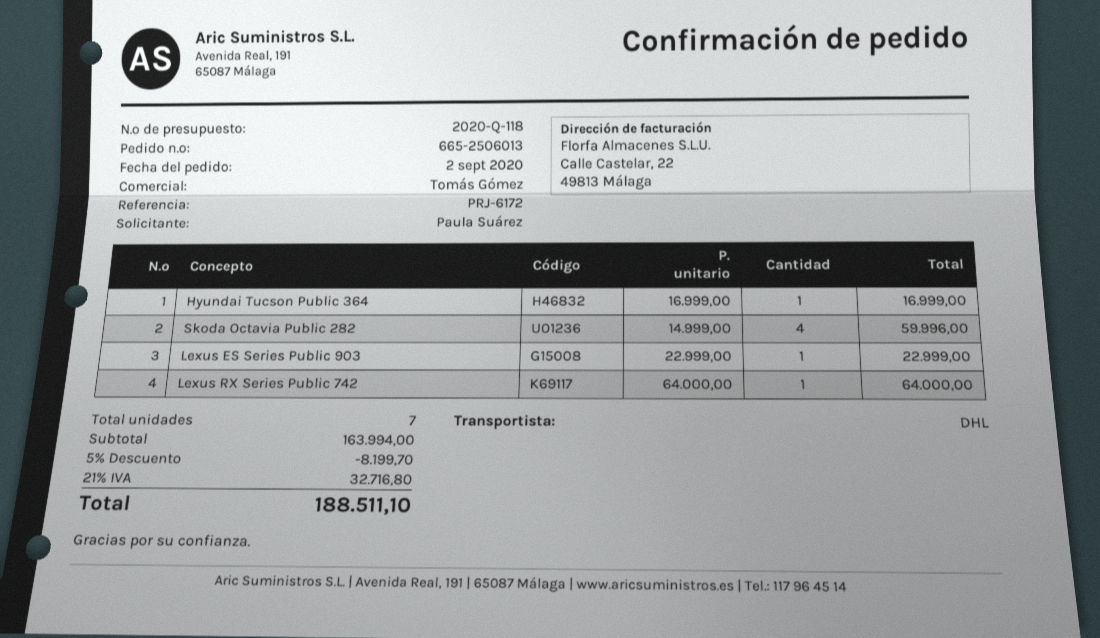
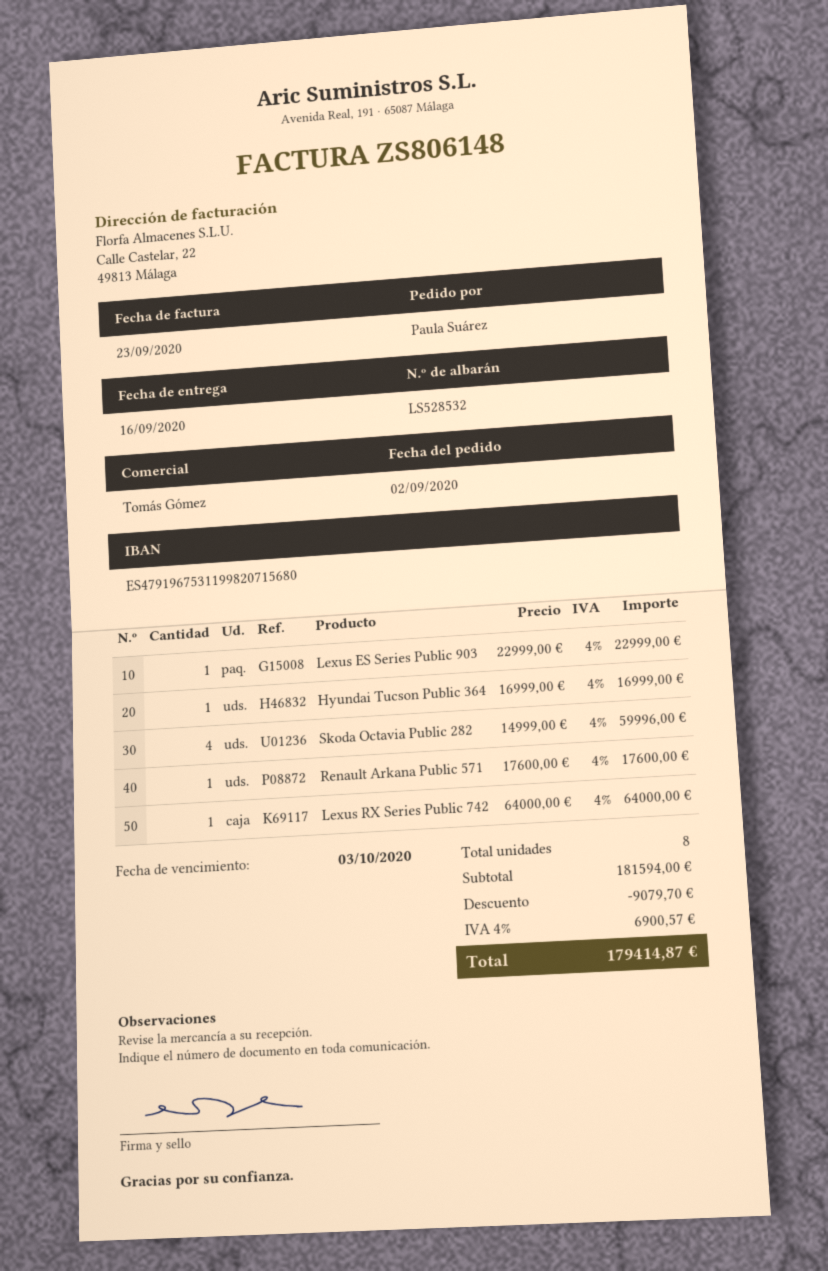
Renault Arkana Public 571: none -> 1 x 17600.00 = 17600.00
total quantity: 7 -> 8
subtotal: 163994.00 -> 181594.00
discount: 8199.70 -> 9079.70
tax: 21% = 32716.80 -> 4% = 6900.57
total: 188511.10 -> 179414.87

